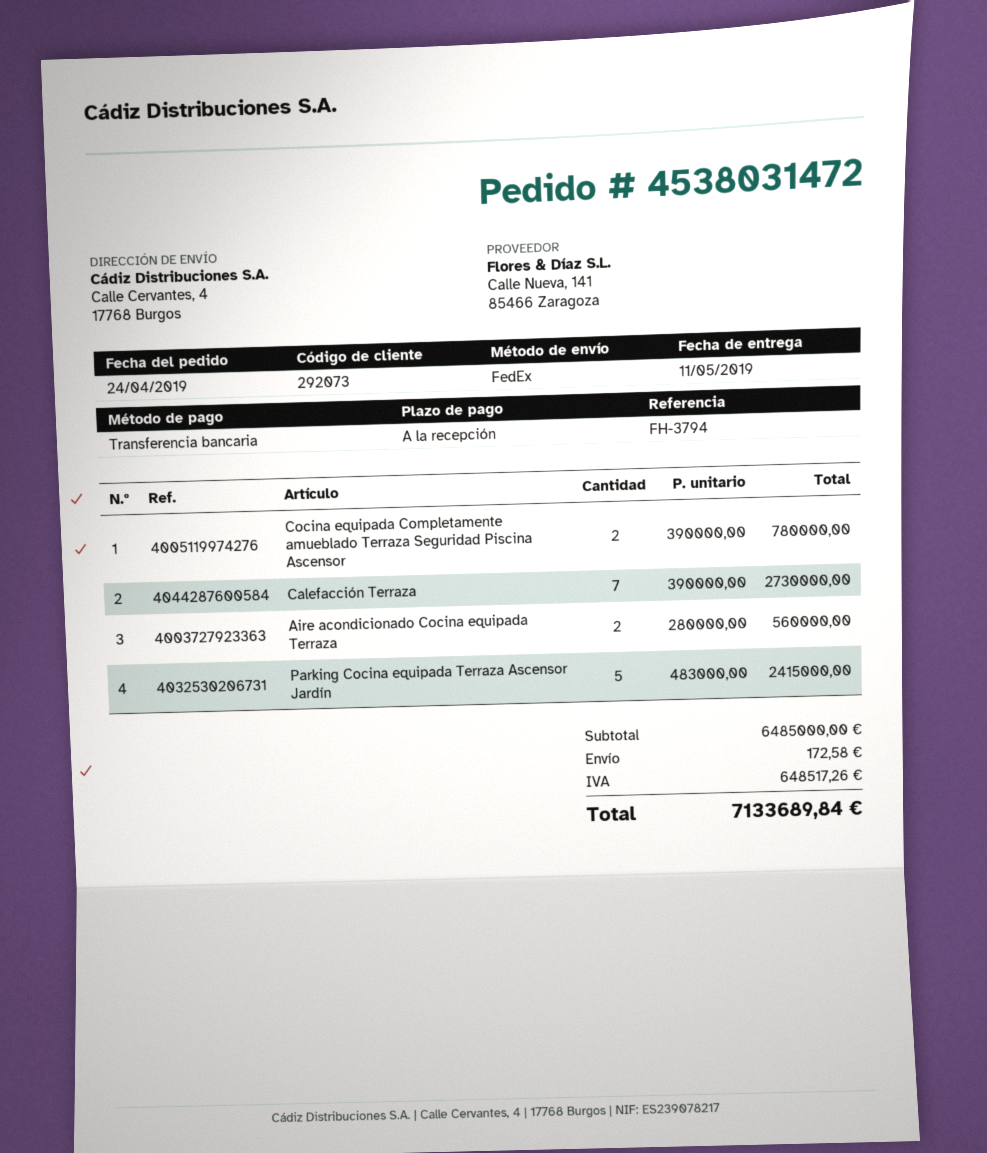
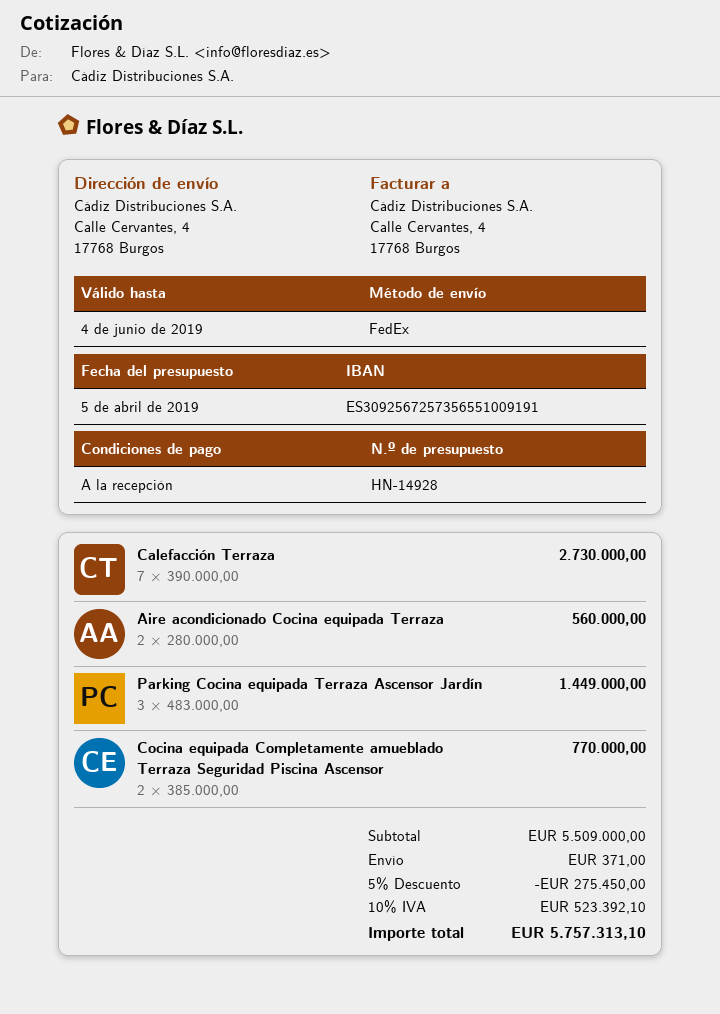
Cocina equipada Completamente amueblado Terraza Seguridad Piscina Ascensor: 2 x 390000.00 = 780000.00 -> 2 x 385000.00 = 770000.00
Parking Cocina equipada Terraza Ascensor Jardín: 5 x 483000.00 = 2415000.00 -> 3 x 483000.00 = 1449000.00
subtotal: 6485000.00 -> 5509000.00
discount: none -> 5% = 275450.00
shipping: 172.58 -> 371.00
tax: 648517.26 -> 523392.10
total: 7133689.84 -> 5757313.10

